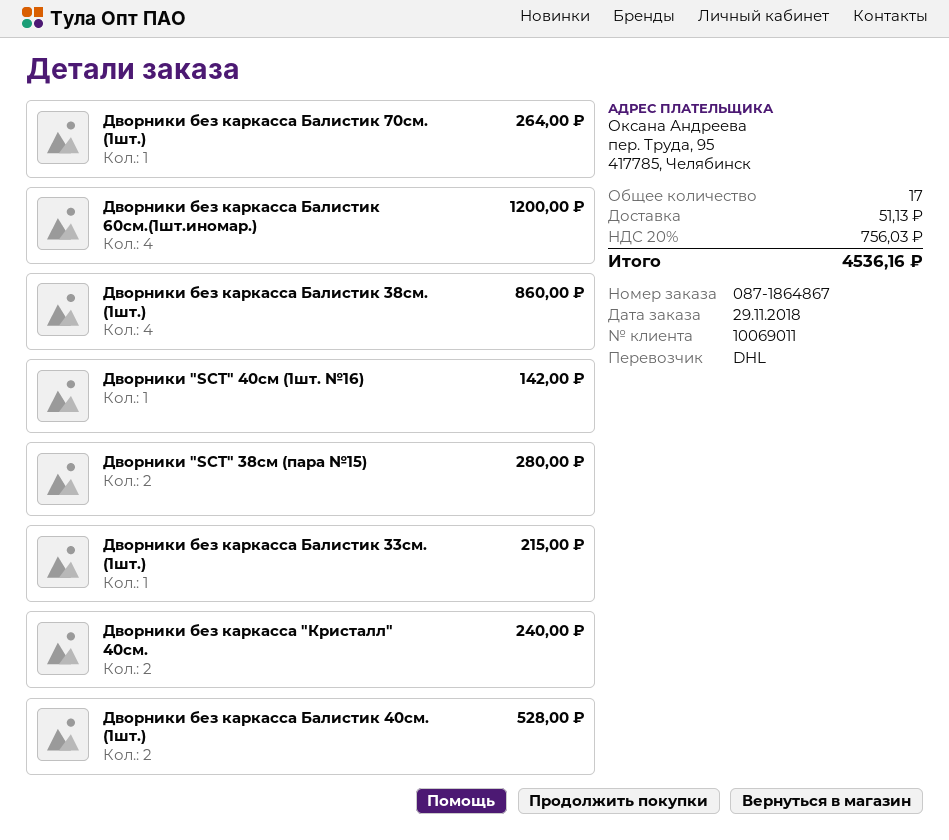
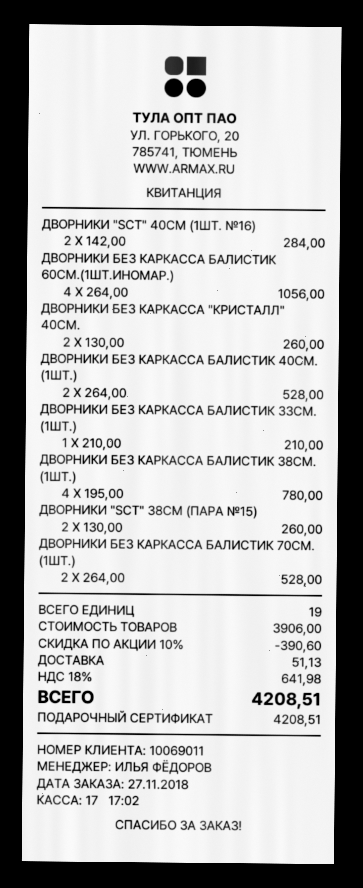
order date: 2018-11-29 -> 2018-11-27
Дворники без каркасса Балистик 70см. (1шт.): 1 for 264.00 -> 2 for 528.00
Дворники без каркасса Балистик 60см.(1шт.иномар.): 4 for 1200.00 -> 4 for 1056.00
Дворники без каркасса Балистик 38см. (1шт.): 4 for 860.00 -> 4 for 780.00
Дворники "SCT" 40см (1шт. №16): 1 for 142.00 -> 2 for 284.00
Дворники "SCT" 38см (пара №15): 2 for 280.00 -> 2 for 260.00
Дворники без каркасса Балистик 33см. (1шт.): 1 for 215.00 -> 1 for 210.00
Дворники без каркасса "Кристалл" 40см.: 2 for 240.00 -> 2 for 260.00
total quantity: 17 -> 19
discount: none -> 10% = 390.60
tax: 20% = 756.03 -> 18% = 641.98
total: 4536.16 -> 4208.51

